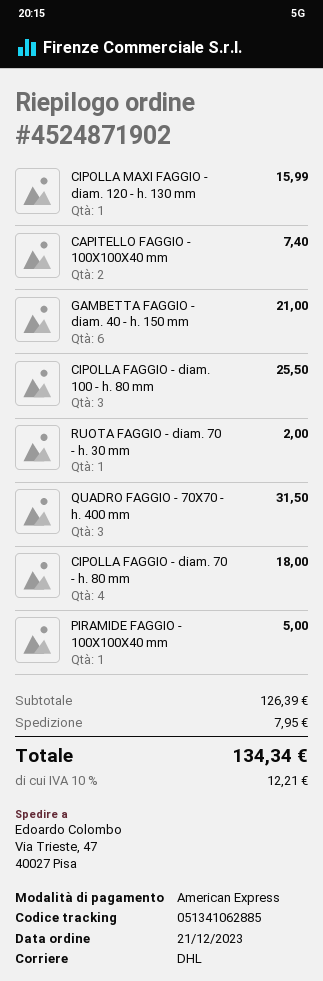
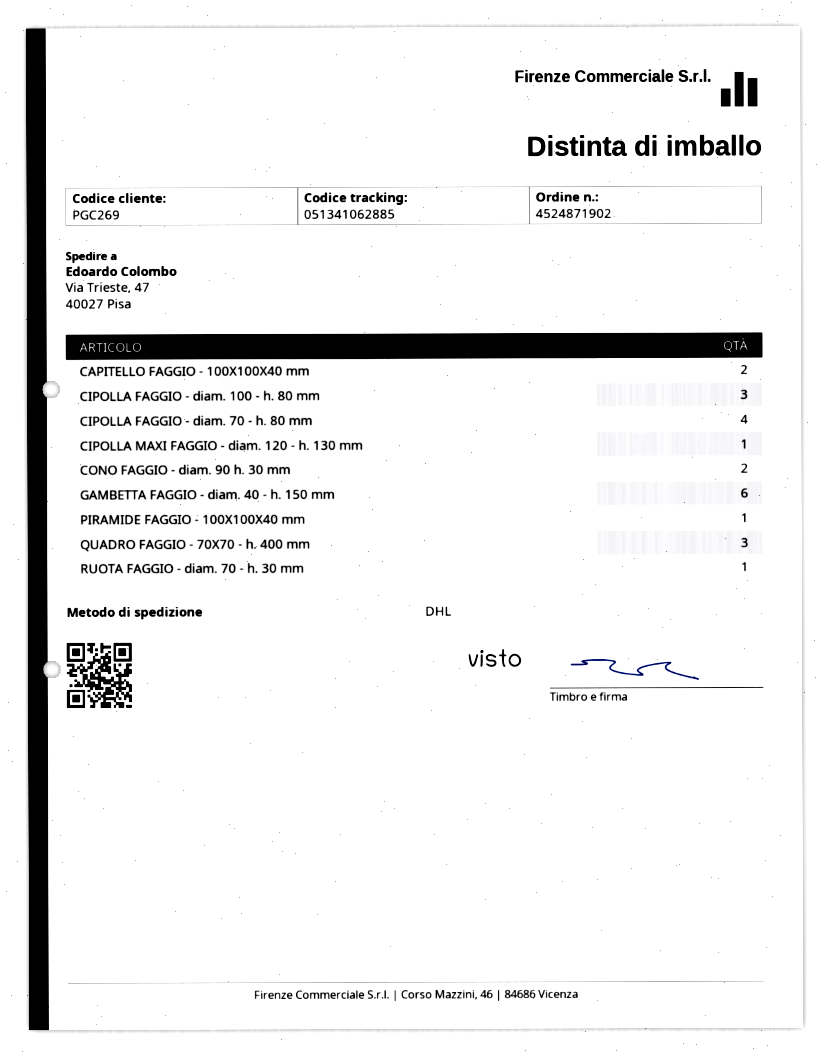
CONO FAGGIO - diam. 90 h. 30 mm: none -> 2

